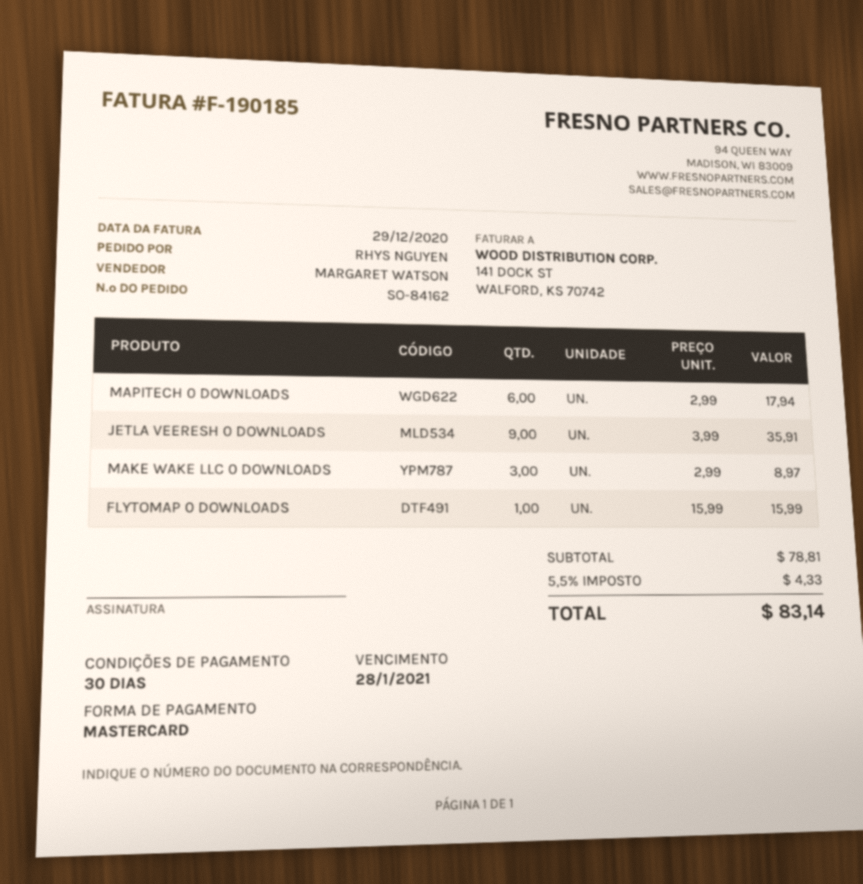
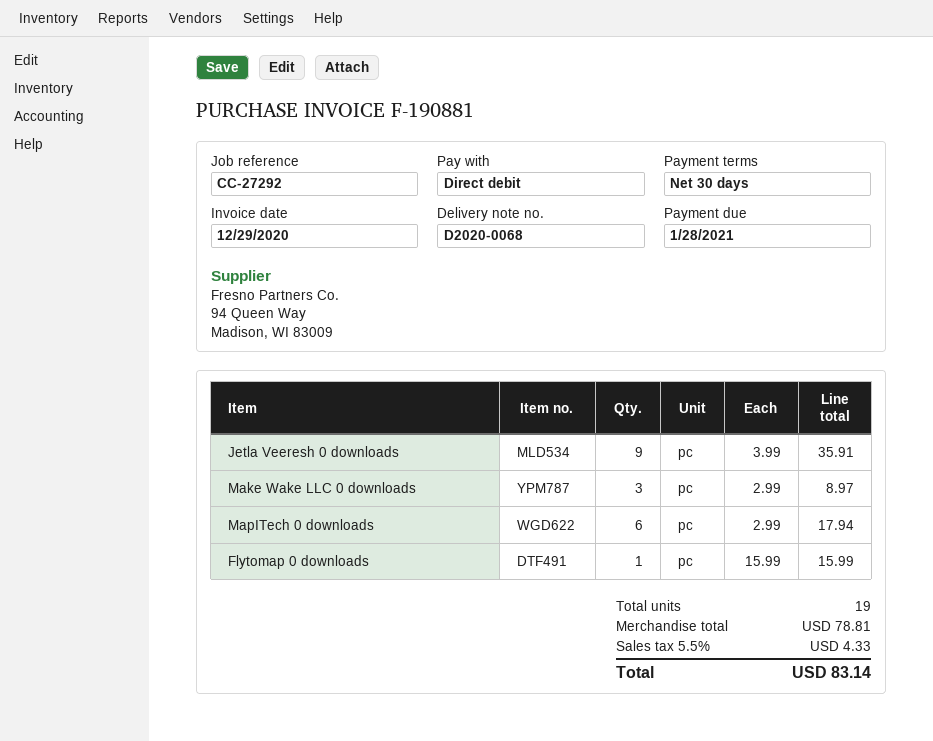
invoice number: F-190185 -> F-190881
payment method: Mastercard -> direct debit

